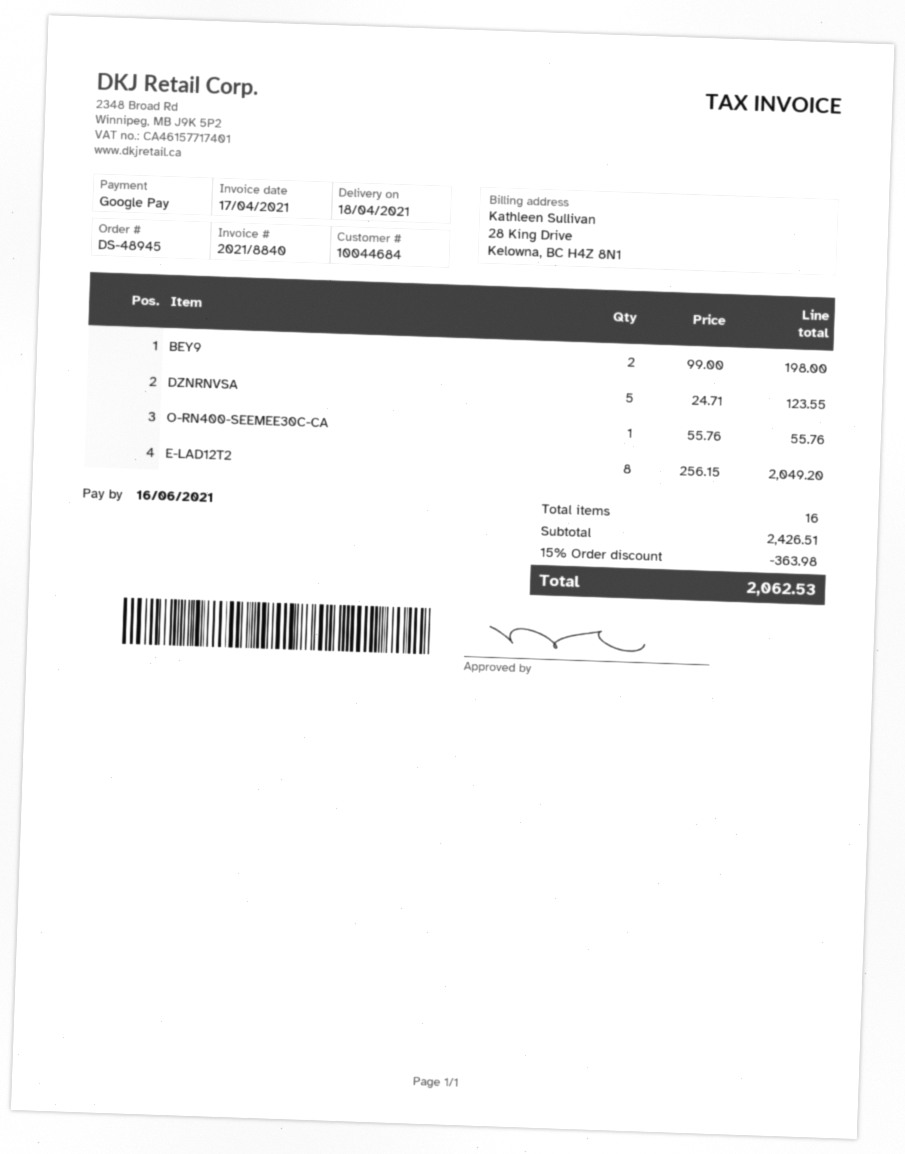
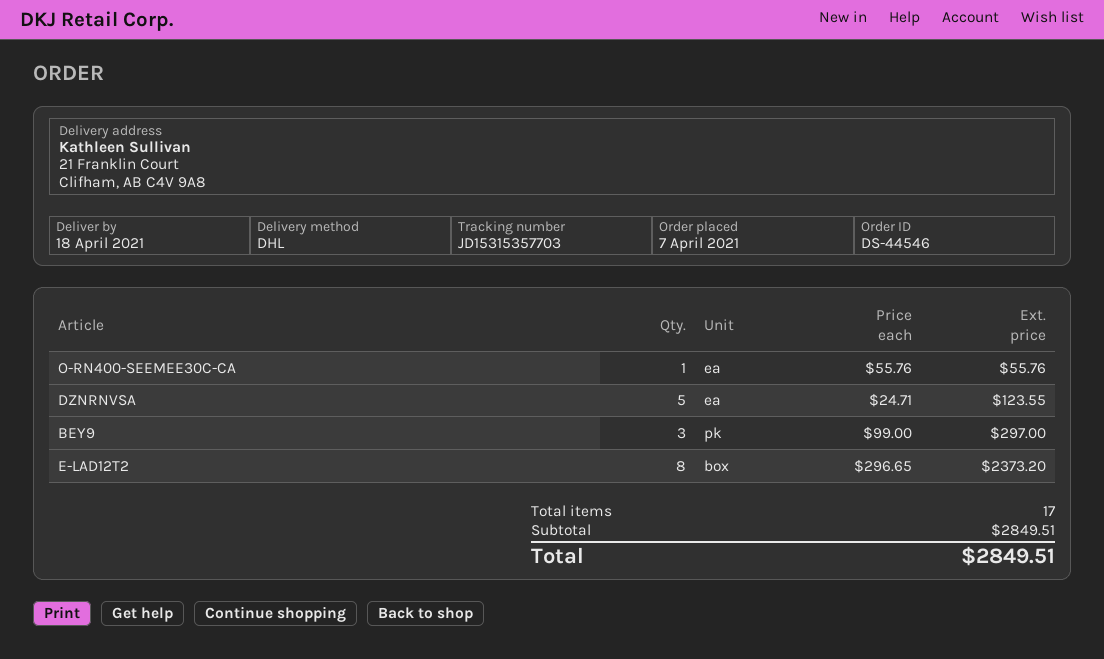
order number: DS-48945 -> DS-44546
BEY9: 2 x 99.00 = 198.00 -> 3 x 99.00 = 297.00
E-LAD12T2: 8 x 256.15 = 2049.20 -> 8 x 296.65 = 2373.20
total quantity: 16 -> 17
subtotal: 2426.51 -> 2849.51
discount: 15% = 363.98 -> none
total: 2062.53 -> 2849.51

